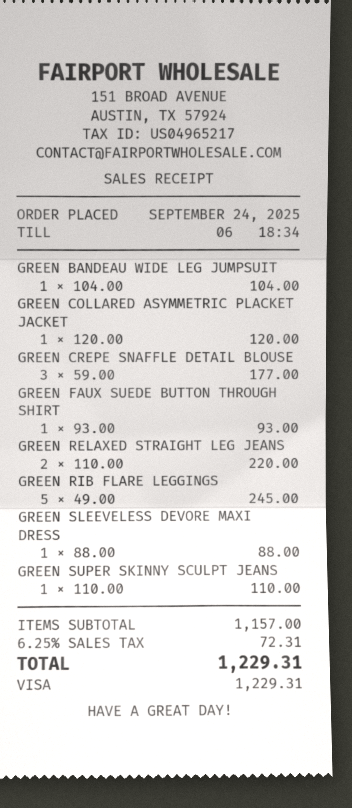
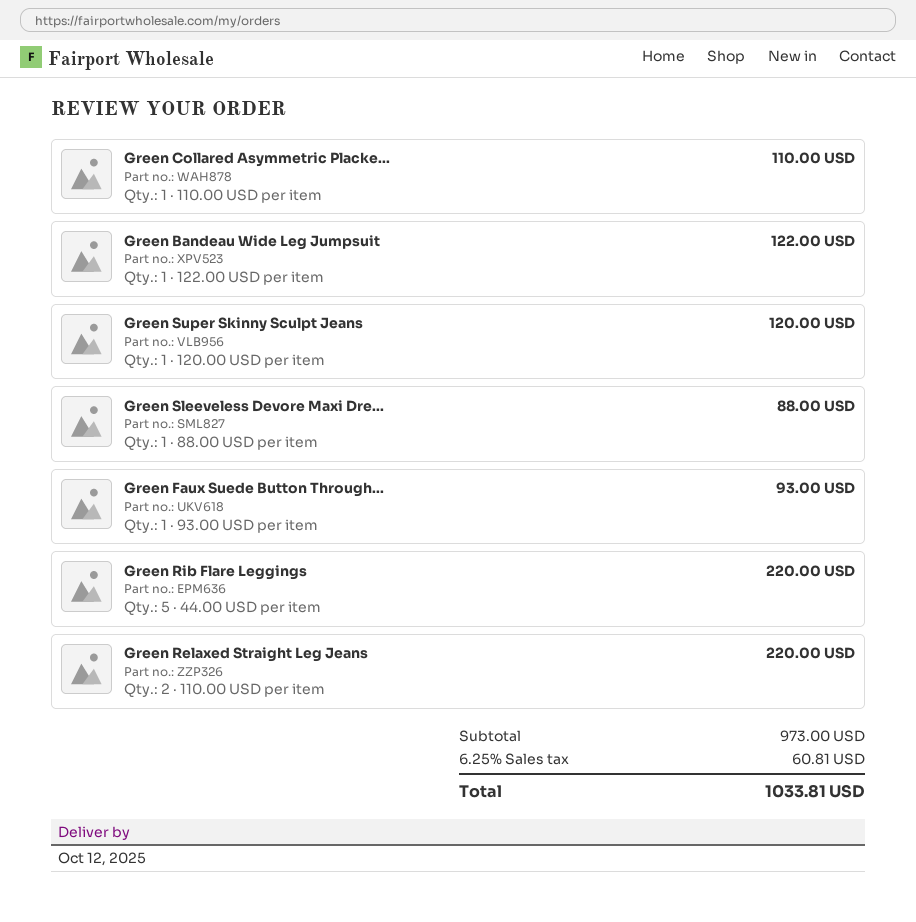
GREEN BANDEAU WIDE LEG JUMPSUIT: 1 x 104.00 = 104.00 -> 1 x 122.00 = 122.00
GREEN COLLARED ASYMMETRIC PLACKET JACKET: 1 x 120.00 = 120.00 -> 1 x 110.00 = 110.00
GREEN CREPE SNAFFLE DETAIL BLOUSE: 3 x 59.00 = 177.00 -> none
GREEN RIB FLARE LEGGINGS: 5 x 49.00 = 245.00 -> 5 x 44.00 = 220.00
GREEN SUPER SKINNY SCULPT JEANS: 1 x 110.00 = 110.00 -> 1 x 120.00 = 120.00
subtotal: 1157.00 -> 973.00
tax: 6.25% = 72.31 -> 6.25% = 60.81
total: 1229.31 -> 1033.81

